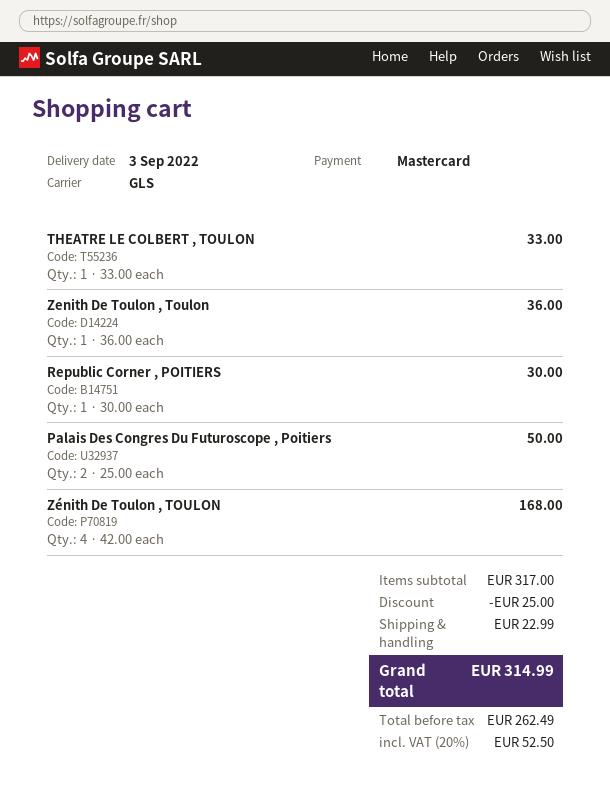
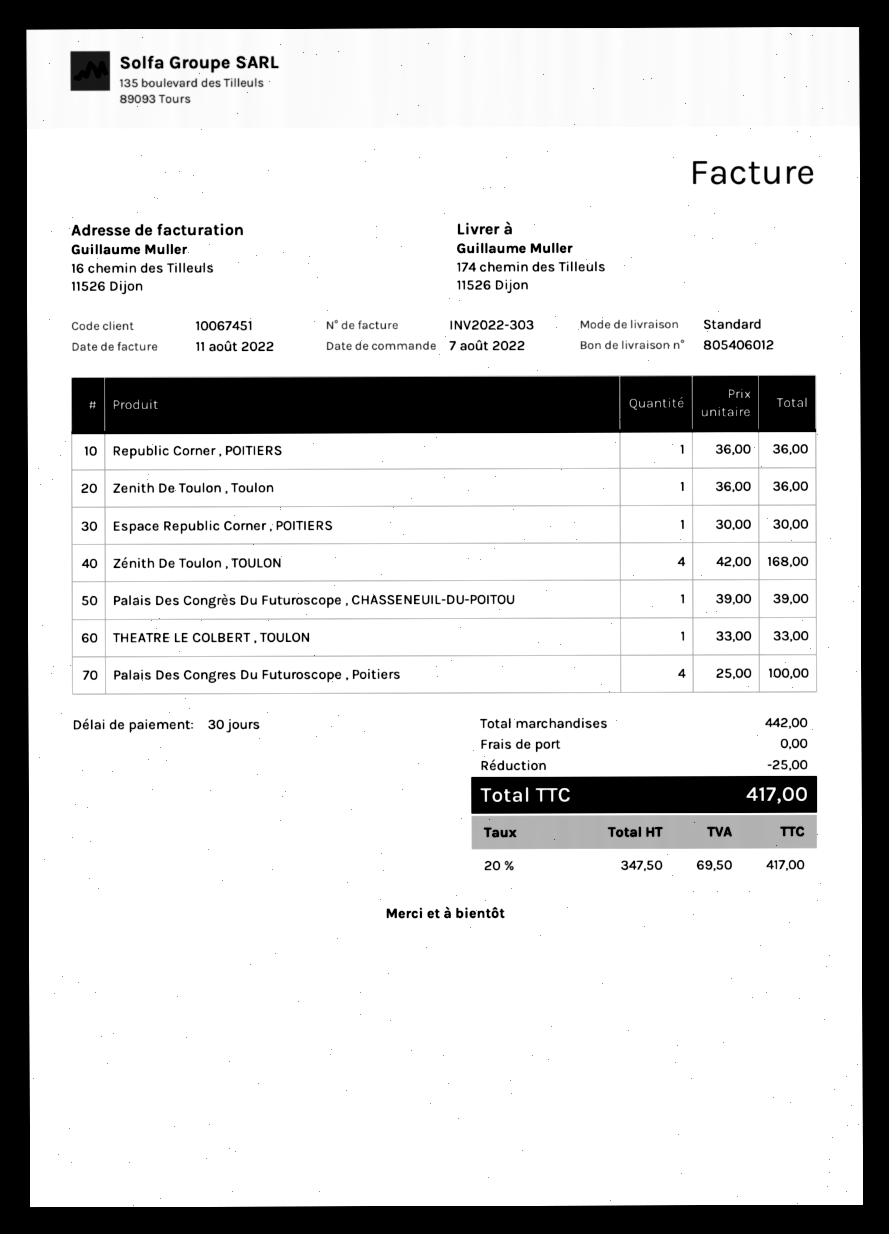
shipping method: GLS -> standard
Republic Corner , POITIERS: 1 x 30.00 = 30.00 -> 1 x 36.00 = 36.00
Palais Des Congres Du Futuroscope , Poitiers: 2 x 25.00 = 50.00 -> 4 x 25.00 = 100.00
Espace Republic Corner , POITIERS: none -> 1 x 30.00 = 30.00
Palais Des Congrès Du Futuroscope , CHASSENEUIL-DU-POITOU: none -> 1 x 39.00 = 39.00
subtotal: 317.00 -> 442.00
shipping: 22.99 -> 0.00
net: 262.49 -> 347.50
tax: 20% = 52.50 -> 20% = 69.50
total: 314.99 -> 417.00

